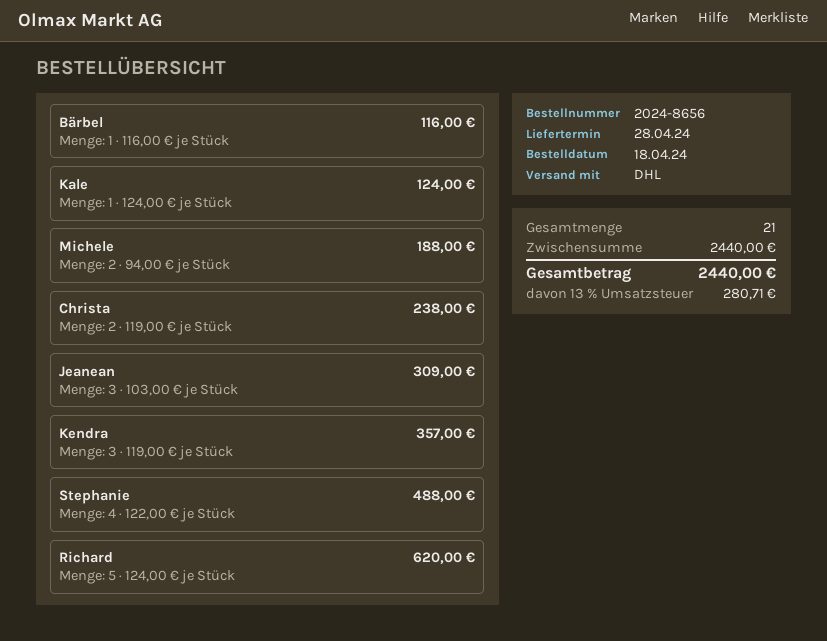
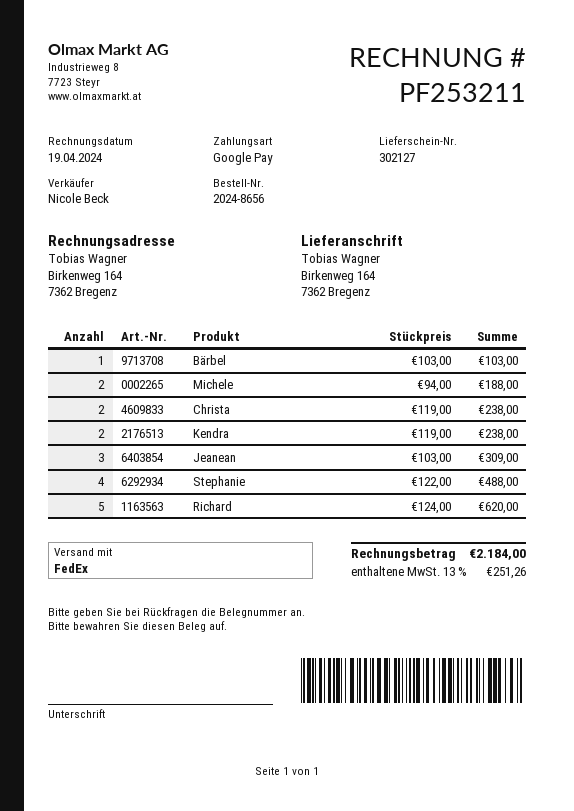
shipping method: DHL -> FedEx
Bärbel: 1 x 116.00 = 116.00 -> 1 x 103.00 = 103.00
Kale: 1 x 124.00 = 124.00 -> none
Kendra: 3 x 119.00 = 357.00 -> 2 x 119.00 = 238.00
tax: 13% = 280.71 -> 13% = 251.26
total: 2440.00 -> 2184.00

